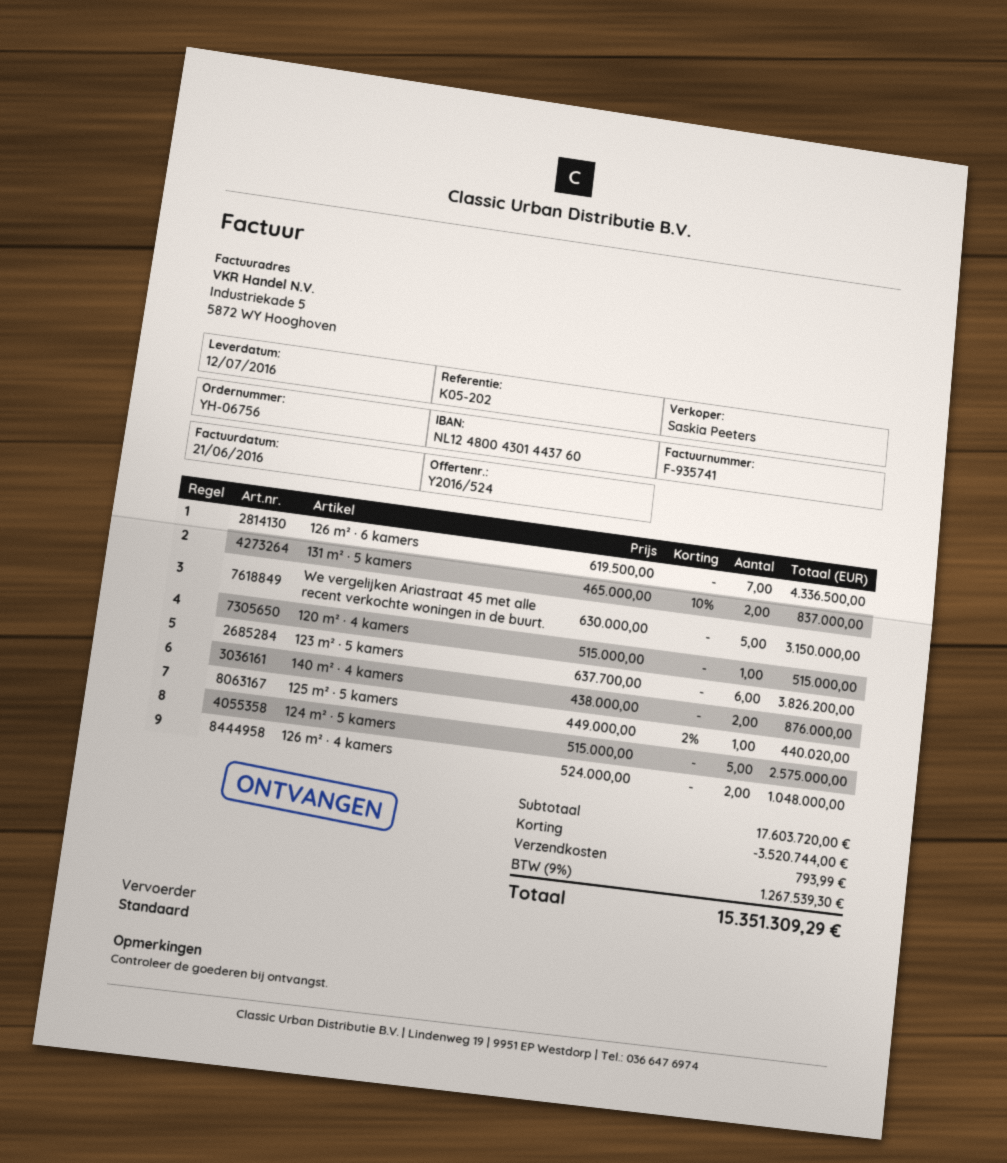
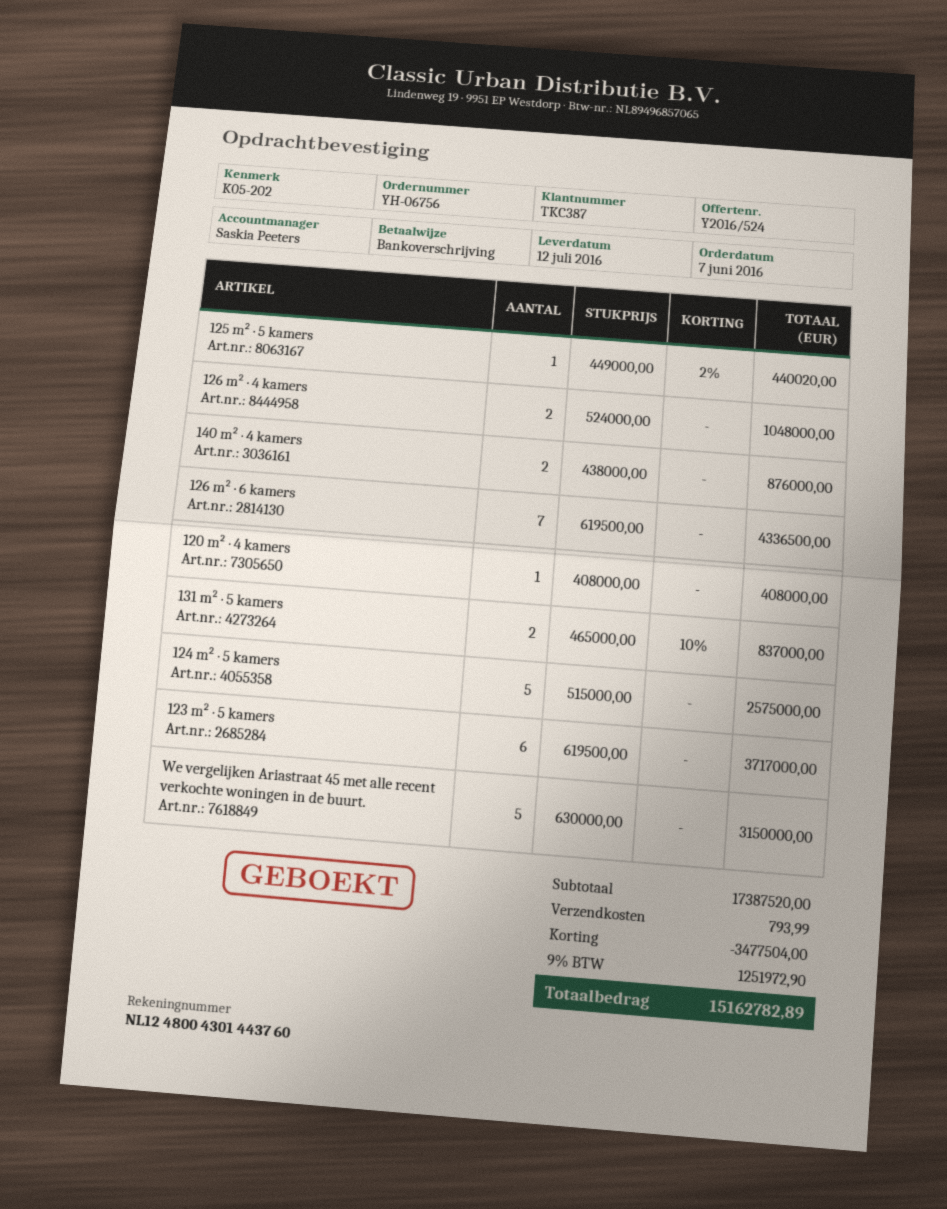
120 m² · 4 kamers: 1 x 515000.00 = 515000.00 -> 1 x 408000.00 = 408000.00
123 m² · 5 kamers: 6 x 637700.00 = 3826200.00 -> 6 x 619500.00 = 3717000.00
subtotal: 17603720.00 -> 17387520.00
discount: 3520744.00 -> 3477504.00
tax: 9% = 1267539.30 -> 9% = 1251972.90
total: 15351309.29 -> 15162782.89

